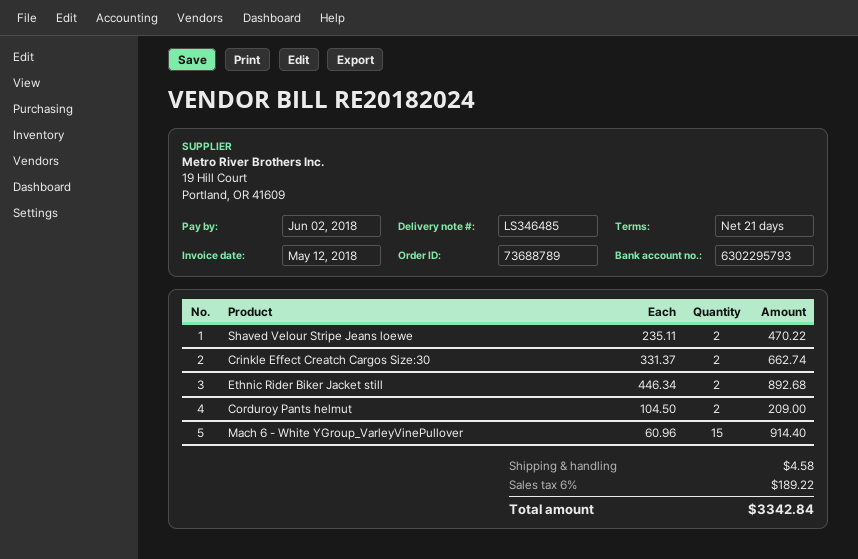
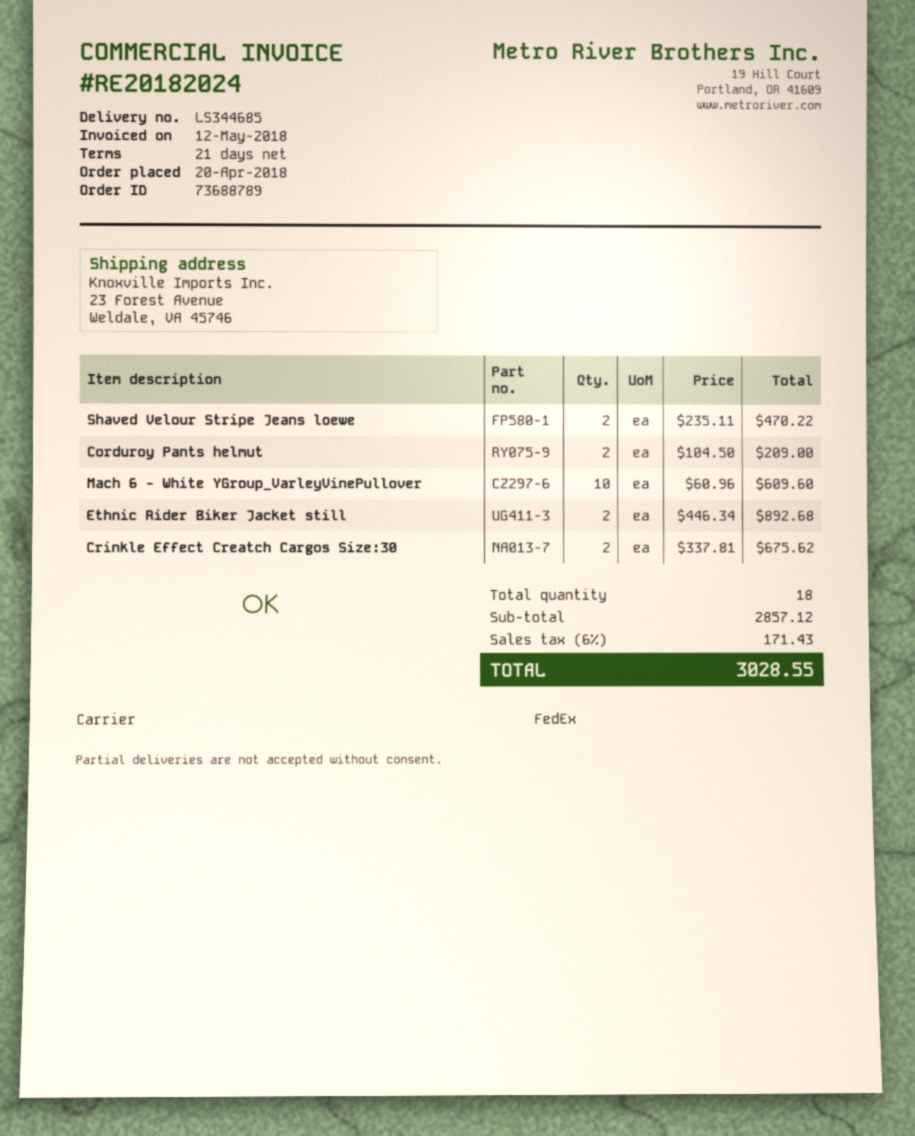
delivery note number: LS346485 -> LS344685
Crinkle Effect Creatch Cargos Size:30: 2 x 331.37 = 662.74 -> 2 x 337.81 = 675.62
Mach 6 - White YGroup_VarleyVinePullover: 15 x 60.96 = 914.40 -> 10 x 60.96 = 609.60
shipping: 4.58 -> none
tax: 6% = 189.22 -> 6% = 171.43
total: 3342.84 -> 3028.55

